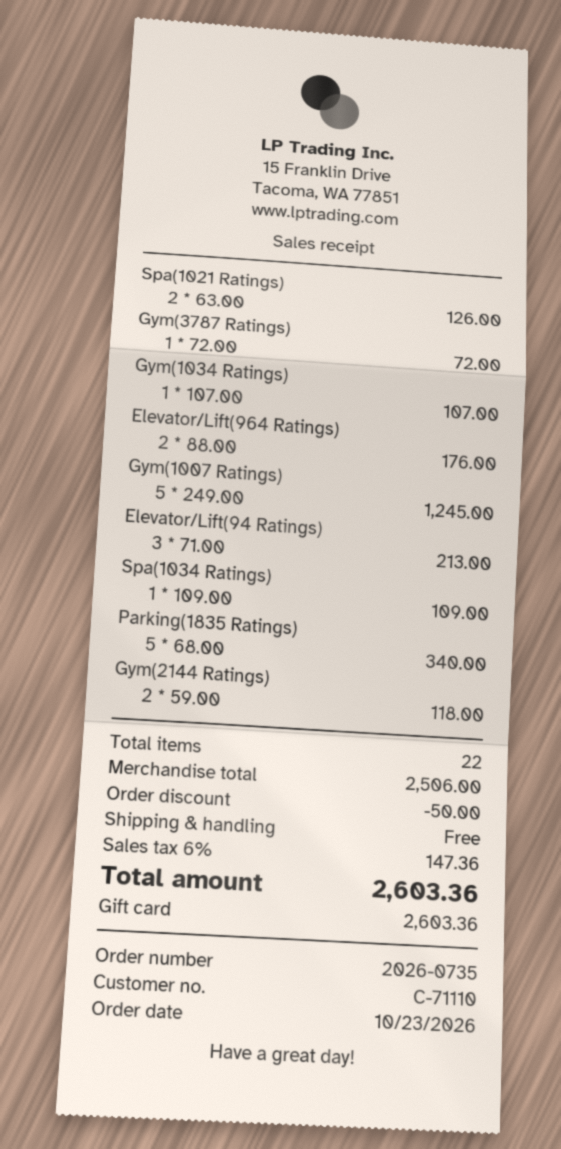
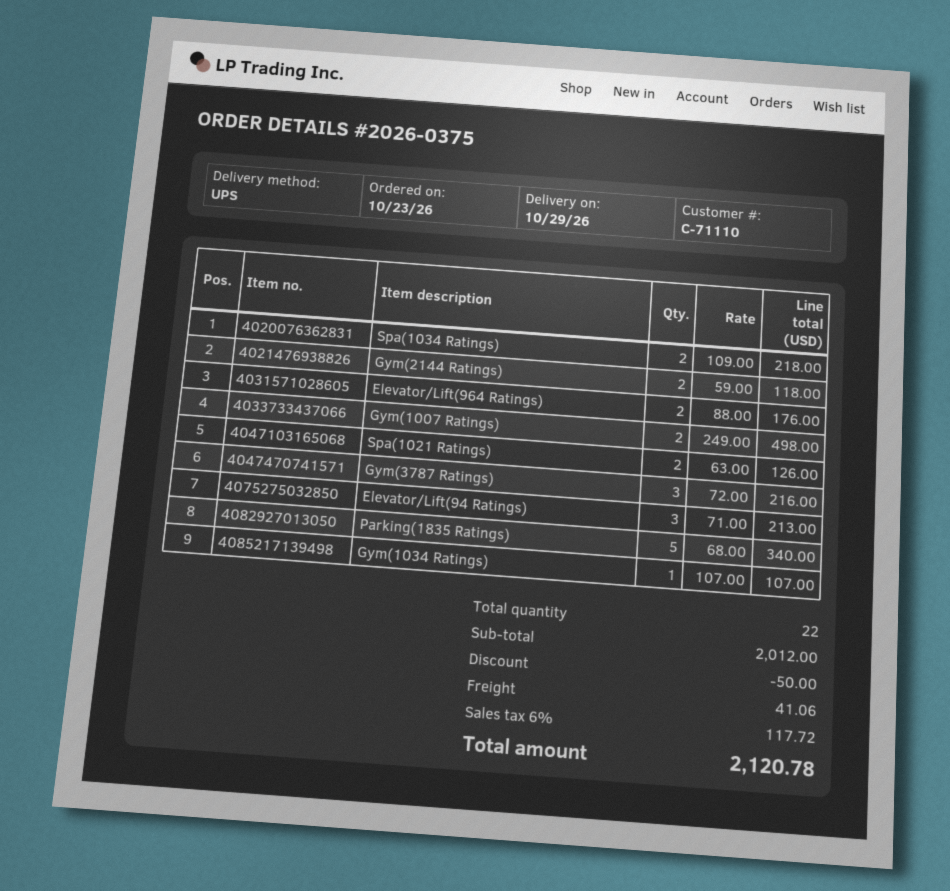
order number: 2026-0735 -> 2026-0375
Gym(3787 Ratings): 1 x 72.00 = 72.00 -> 3 x 72.00 = 216.00
Gym(1007 Ratings): 5 x 249.00 = 1245.00 -> 2 x 249.00 = 498.00
Spa(1034 Ratings): 1 x 109.00 = 109.00 -> 2 x 109.00 = 218.00
subtotal: 2506.00 -> 2012.00
shipping: 0.00 -> 41.06
tax: 6% = 147.36 -> 6% = 117.72
total: 2603.36 -> 2120.78

